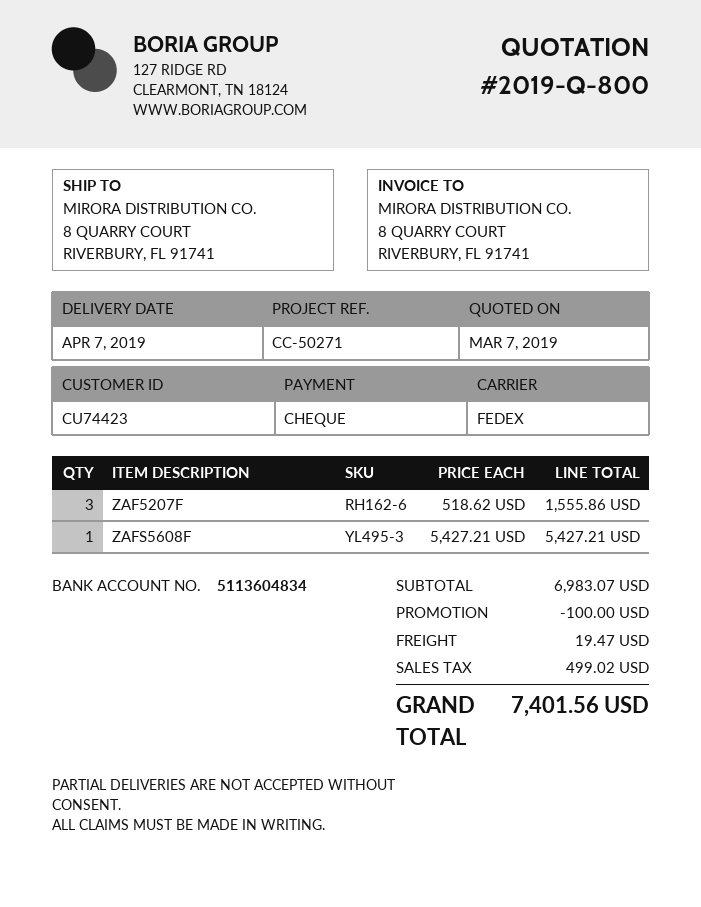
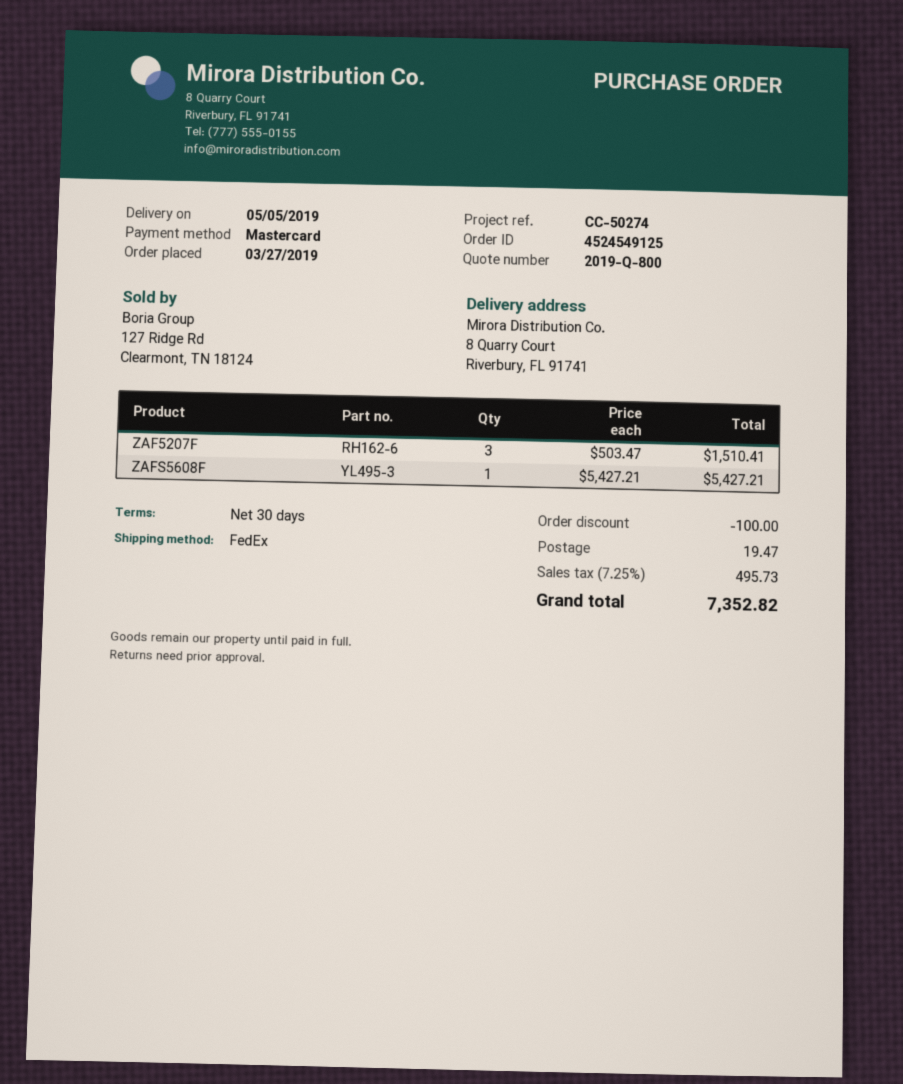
delivery date: 2019-04-07 -> 2019-05-05
reference: CC-50271 -> CC-50274
payment method: cheque -> Mastercard
ZAF5207F: 3 x 518.62 = 1555.86 -> 3 x 503.47 = 1510.41
tax: 499.02 -> 495.73
total: 7401.56 -> 7352.82

